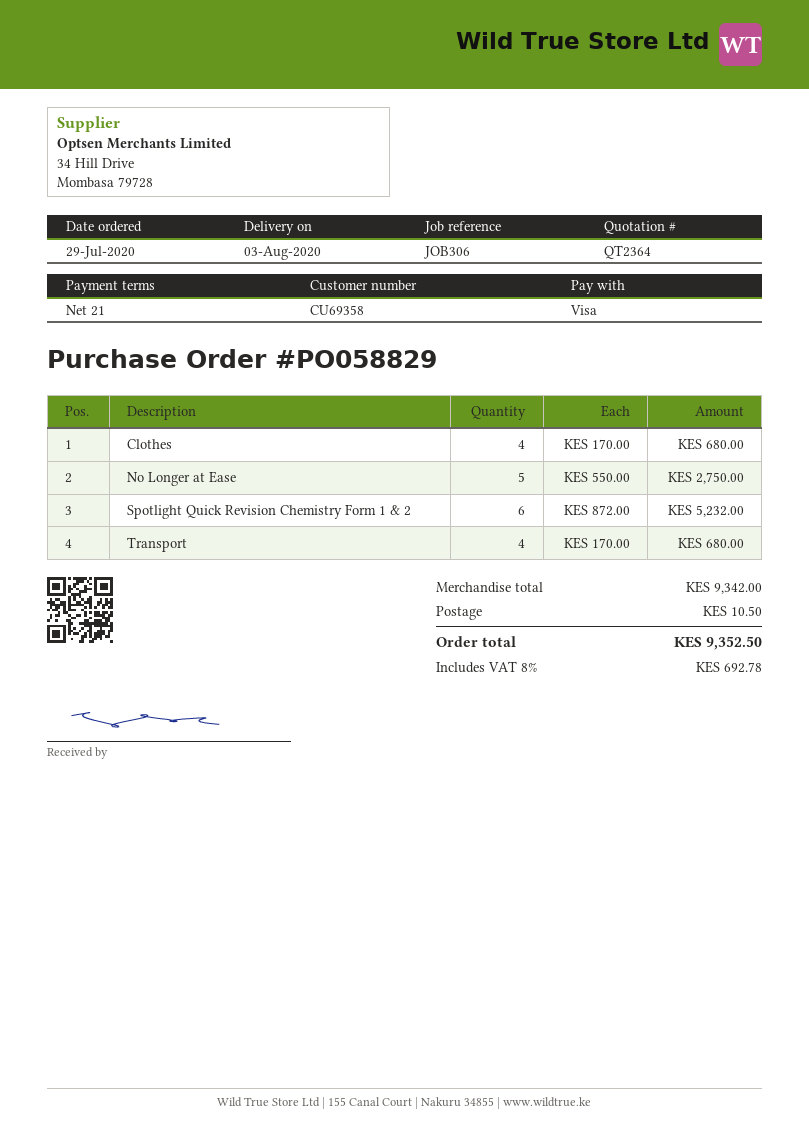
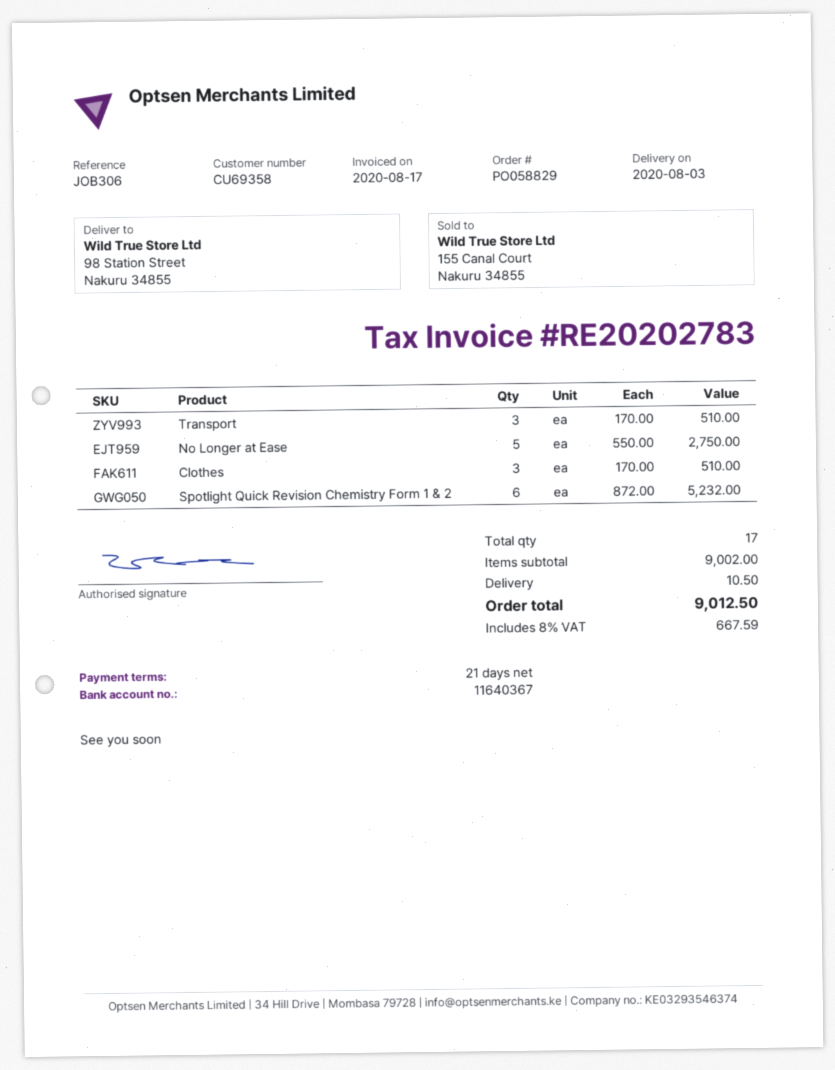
Clothes: 4 x 170.00 = 680.00 -> 3 x 170.00 = 510.00
Transport: 4 x 170.00 = 680.00 -> 3 x 170.00 = 510.00
subtotal: 9342.00 -> 9002.00
tax: 8% = 692.78 -> 8% = 667.59
total: 9352.50 -> 9012.50

